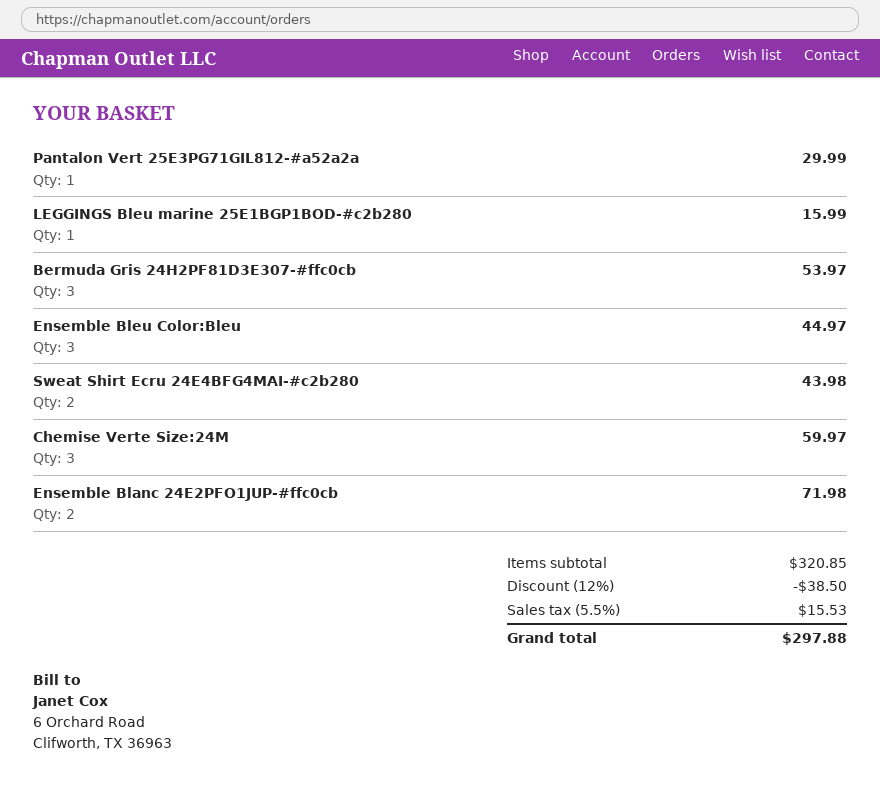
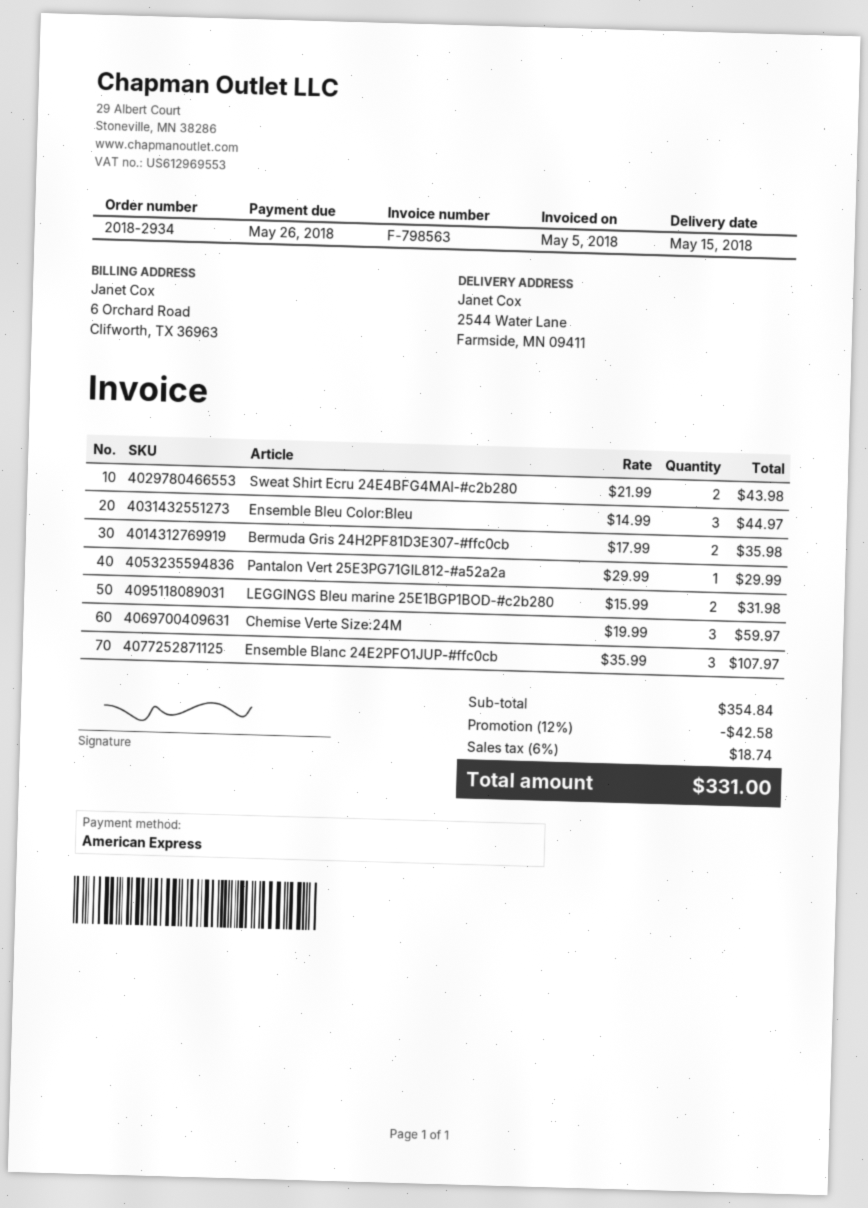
LEGGINGS Bleu marine 25E1BGP1BOD-#c2b280: 1 for 15.99 -> 2 for 31.98
Bermuda Gris 24H2PF81D3E307-#ffc0cb: 3 for 53.97 -> 2 for 35.98
Ensemble Blanc 24E2PFO1JUP-#ffc0cb: 2 for 71.98 -> 3 for 107.97
subtotal: 320.85 -> 354.84
discount: 12% = 38.50 -> 12% = 42.58
tax: 5.5% = 15.53 -> 6% = 18.74
total: 297.88 -> 331.00

